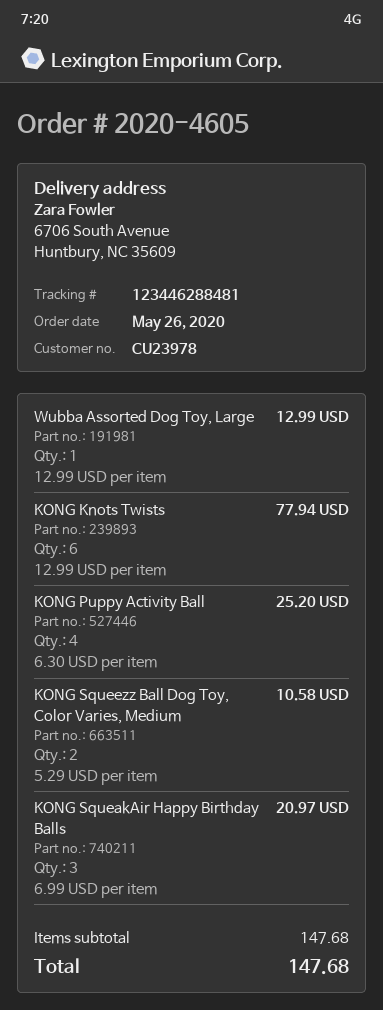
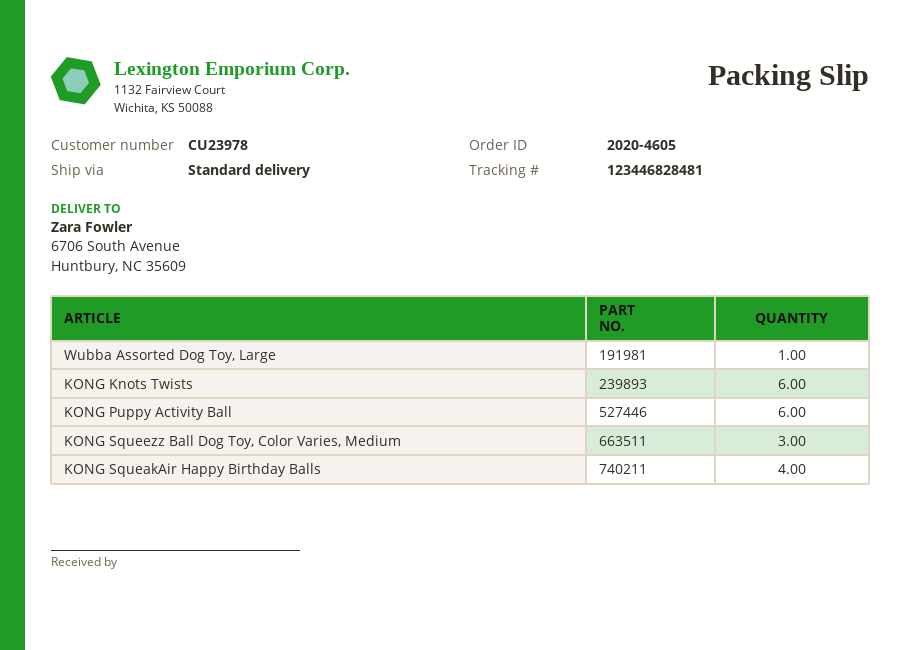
tracking number: 123446288481 -> 123446828481
KONG Puppy Activity Ball: 4 -> 6
KONG Squeezz Ball Dog Toy, Color Varies, Medium: 2 -> 3
KONG SqueakAir Happy Birthday Balls: 3 -> 4

